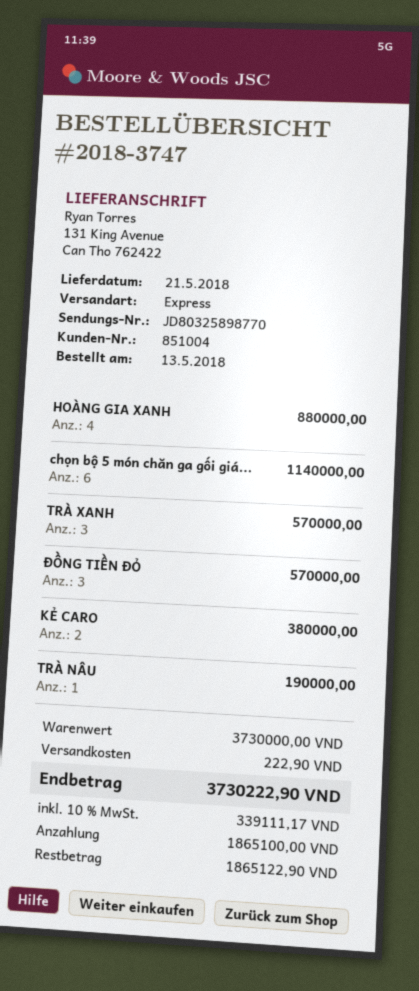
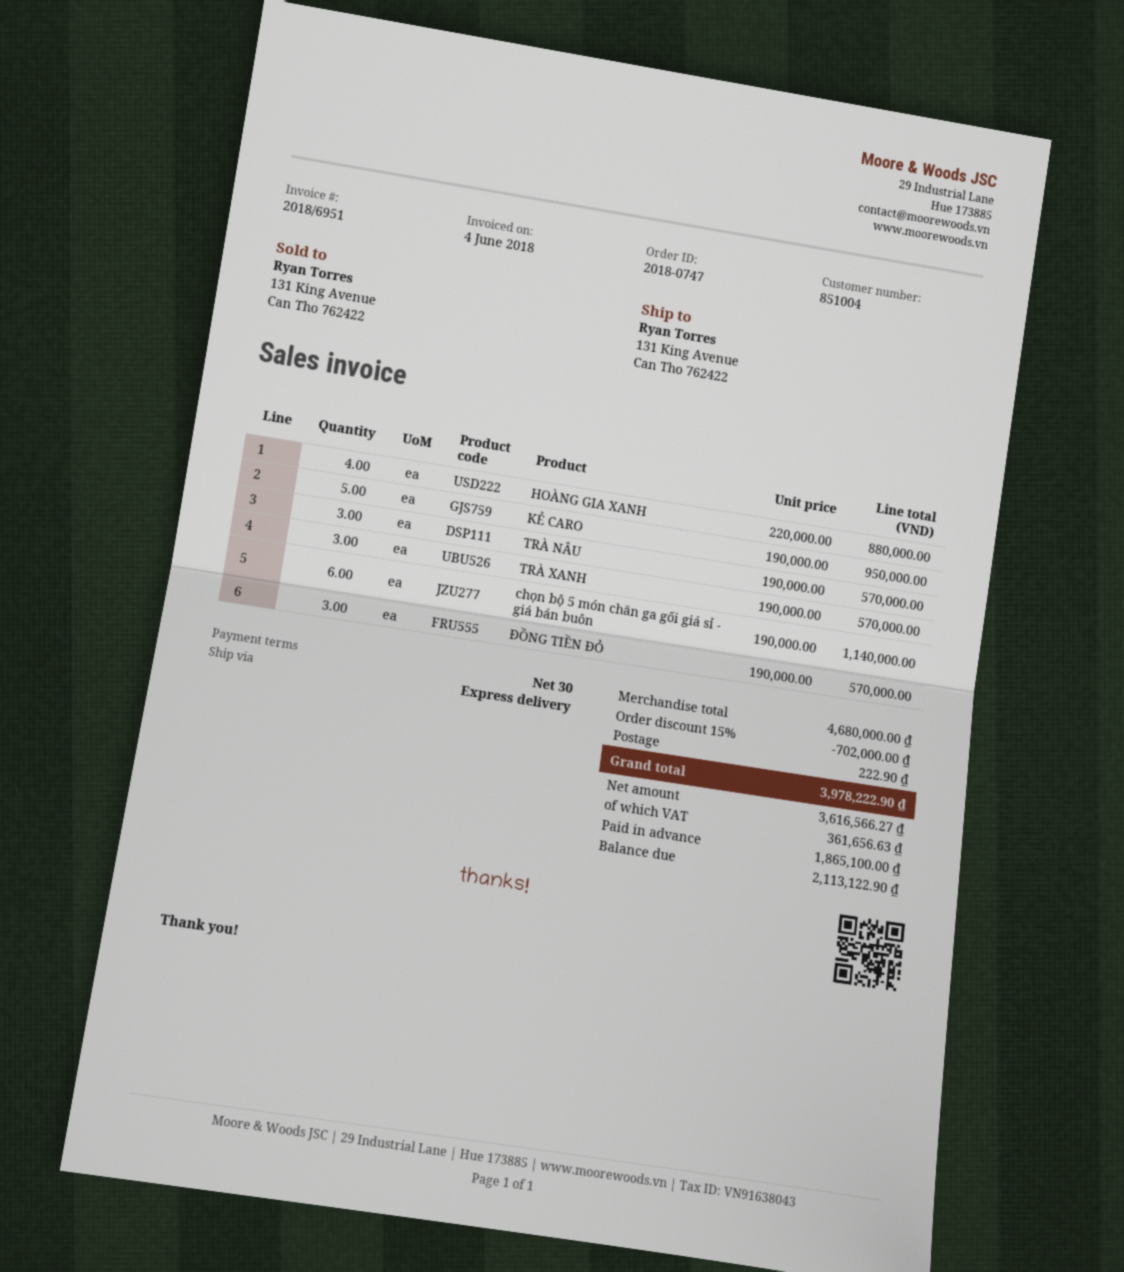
order number: 2018-3747 -> 2018-0747
KẺ CARO: 2 for 380000.00 -> 5 for 950000.00
TRÀ NÂU: 1 for 190000.00 -> 3 for 570000.00
subtotal: 3730000.00 -> 4680000.00
discount: none -> 15% = 702000.00
tax: 339111.17 -> 361656.63
total: 3730222.90 -> 3978222.90
balance: 1865122.90 -> 2113122.90

